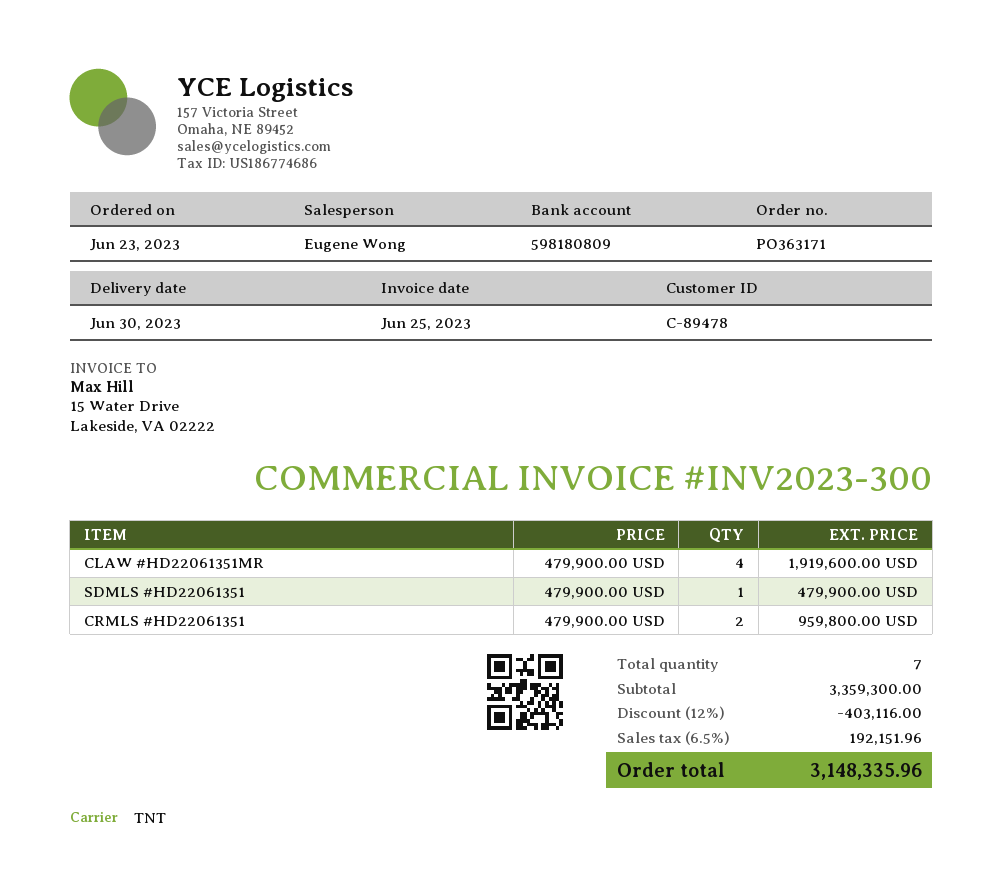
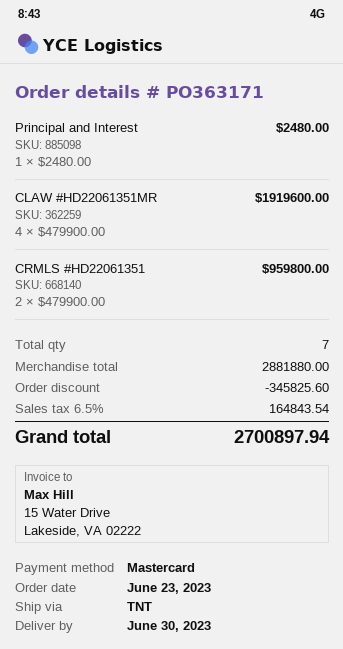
SDMLS #HD22061351: 1 x 479900.00 = 479900.00 -> none
Principal and Interest: none -> 1 x 2480.00 = 2480.00
subtotal: 3359300.00 -> 2881880.00
discount: 403116.00 -> 345825.60
tax: 6.5% = 192151.96 -> 6.5% = 164843.54
total: 3148335.96 -> 2700897.94

